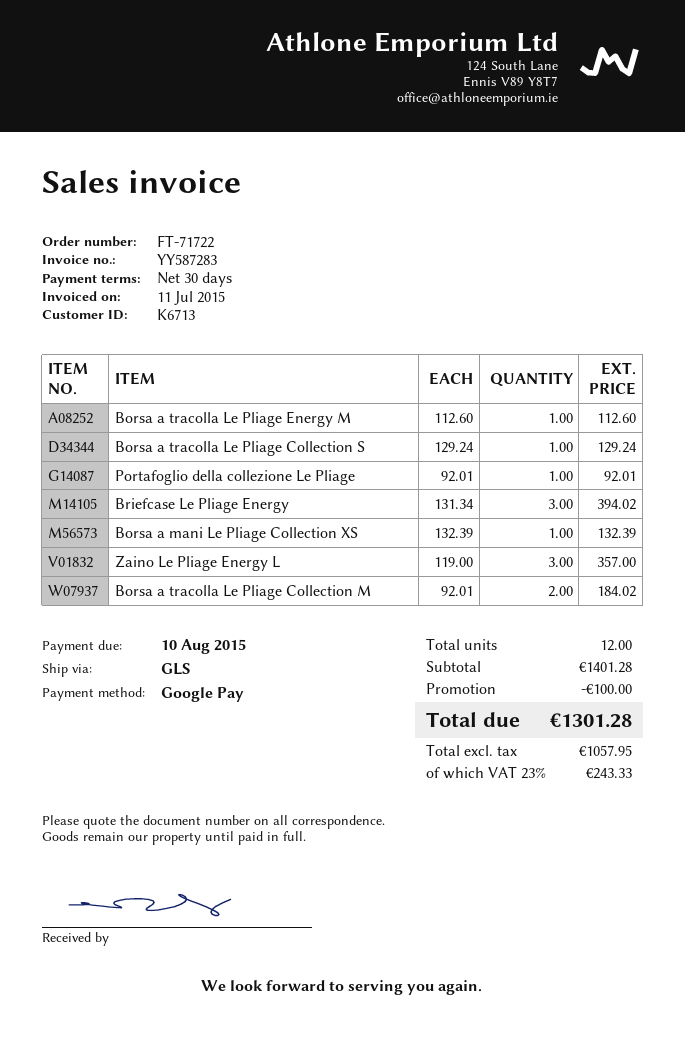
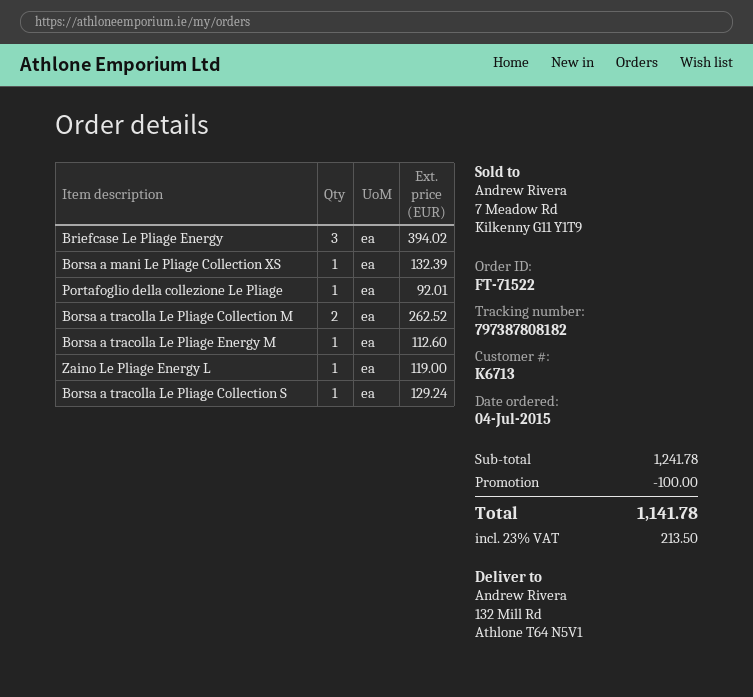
order number: FT-71722 -> FT-71522
Zaino Le Pliage Energy L: 3 for 357.00 -> 1 for 119.00
Borsa a tracolla Le Pliage Collection M: 2 for 184.02 -> 2 for 262.52
subtotal: 1401.28 -> 1241.78
tax: 23% = 243.33 -> 23% = 213.50
total: 1301.28 -> 1141.78

